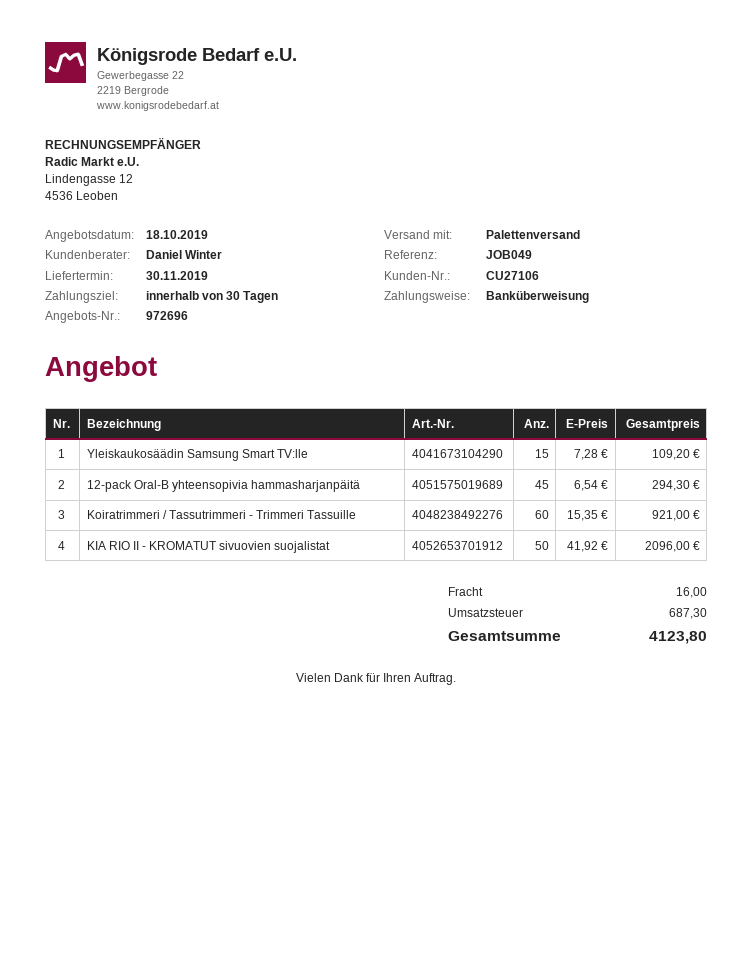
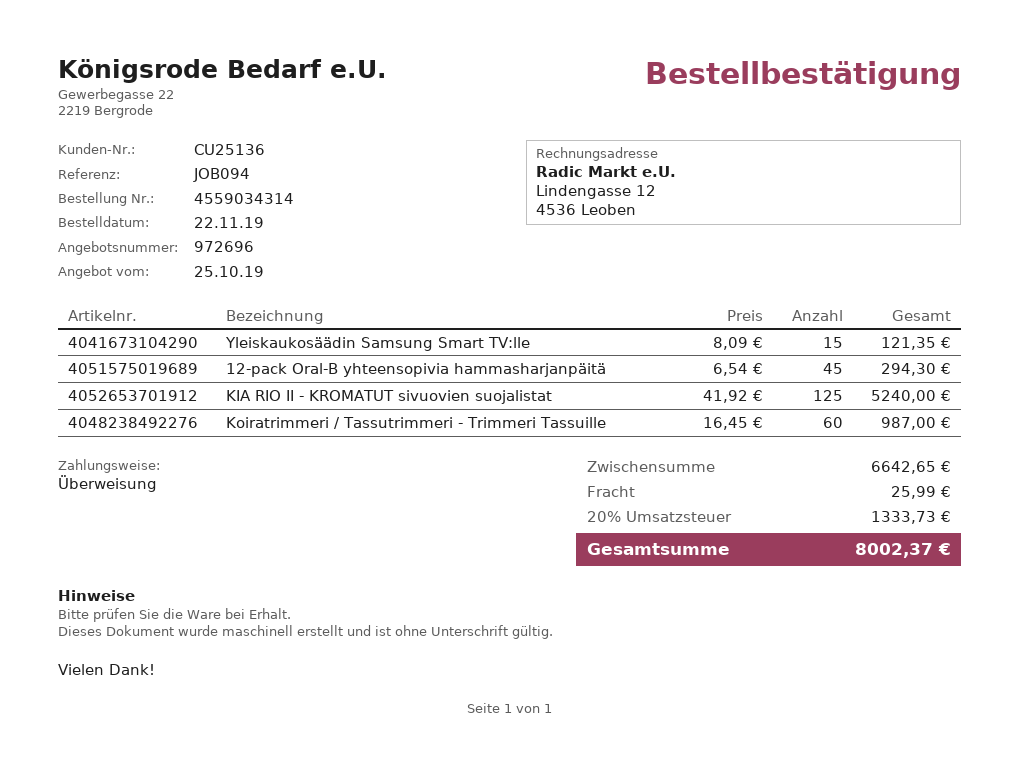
quote date: 2019-10-18 -> 2019-10-25
customer number: CU27106 -> CU25136
reference: JOB049 -> JOB094
Yleiskaukosäädin Samsung Smart TV:lle: 15 x 7.28 = 109.20 -> 15 x 8.09 = 121.35
Koiratrimmeri / Tassutrimmeri - Trimmeri Tassuille: 60 x 15.35 = 921.00 -> 60 x 16.45 = 987.00
KIA RIO II - KROMATUT sivuovien suojalistat: 50 x 41.92 = 2096.00 -> 125 x 41.92 = 5240.00
shipping: 16.00 -> 25.99
tax: 687.30 -> 1333.73
total: 4123.80 -> 8002.37

